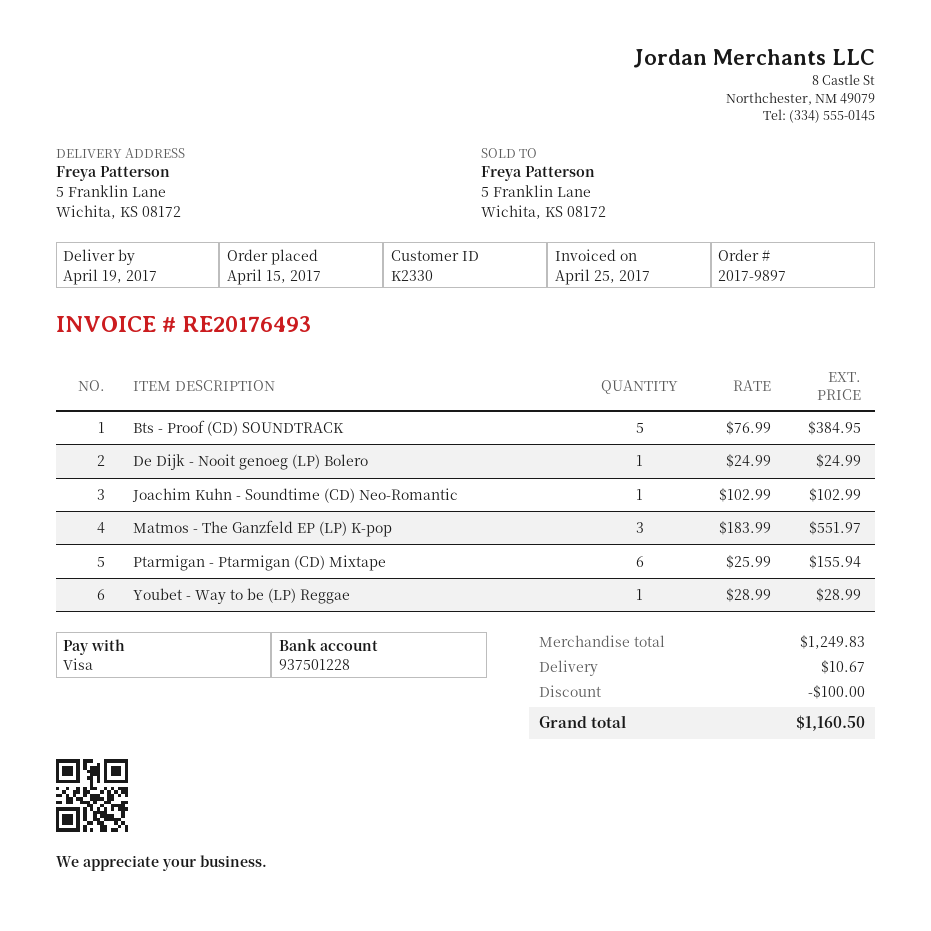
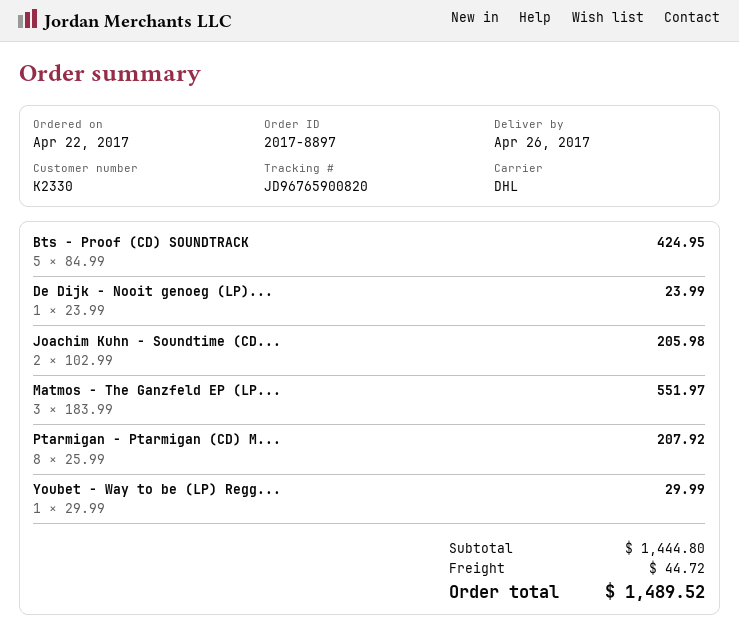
order number: 2017-9897 -> 2017-8897
order date: 2017-04-15 -> 2017-04-22
delivery date: 2017-04-19 -> 2017-04-26
Bts - Proof (CD) SOUNDTRACK: 5 x 76.99 = 384.95 -> 5 x 84.99 = 424.95
De Dijk - Nooit genoeg (LP) Bolero: 1 x 24.99 = 24.99 -> 1 x 23.99 = 23.99
Joachim Kuhn - Soundtime (CD) Neo-Romantic: 1 x 102.99 = 102.99 -> 2 x 102.99 = 205.98
Ptarmigan - Ptarmigan (CD) Mixtape: 6 x 25.99 = 155.94 -> 8 x 25.99 = 207.92
Youbet - Way to be (LP) Reggae: 1 x 28.99 = 28.99 -> 1 x 29.99 = 29.99
subtotal: 1249.83 -> 1444.80
discount: 100.00 -> none
shipping: 10.67 -> 44.72
total: 1160.50 -> 1489.52

